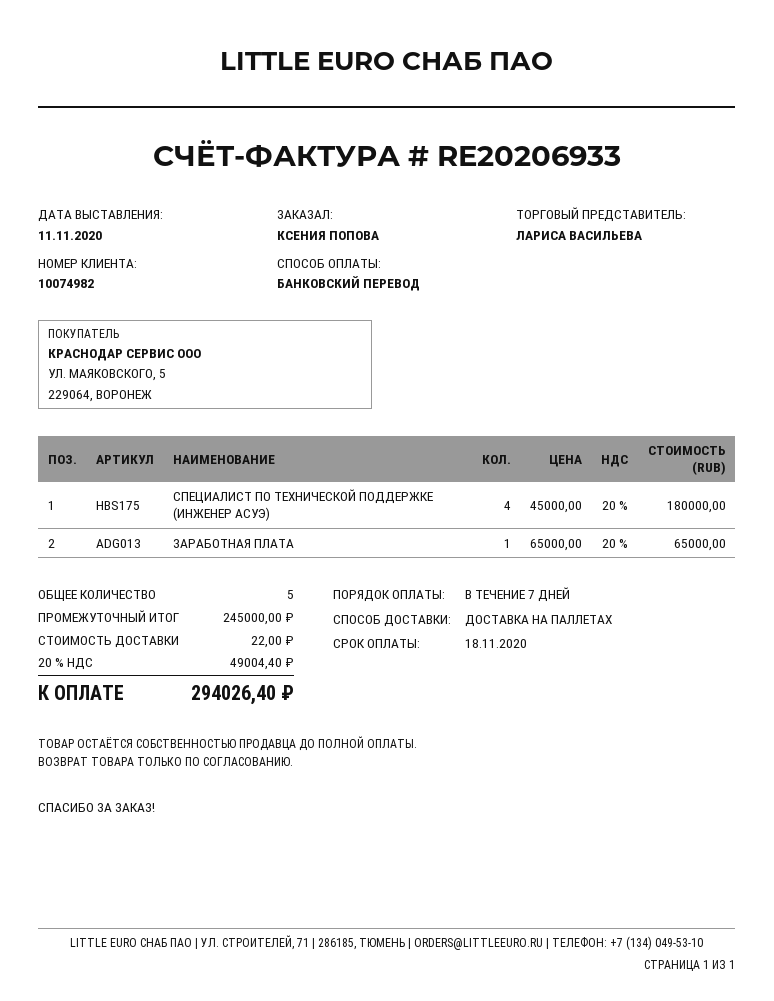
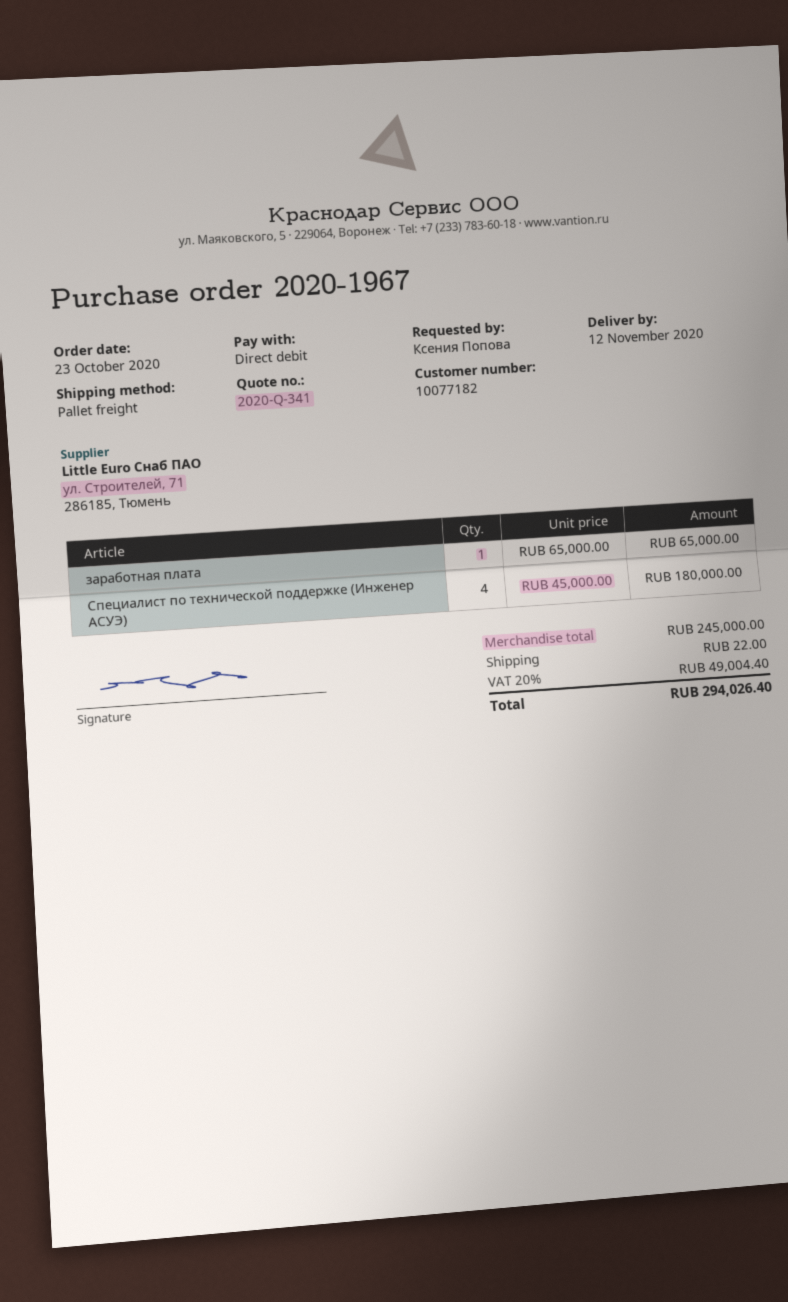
customer number: 10074982 -> 10077182
payment method: bank transfer -> direct debit

